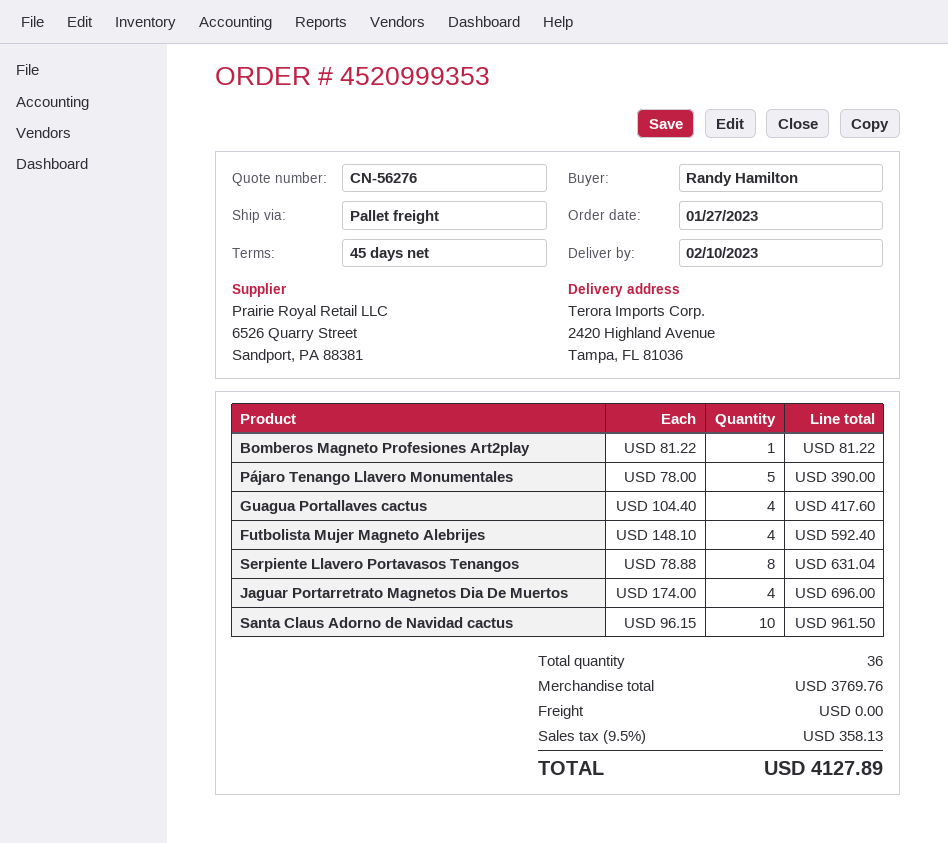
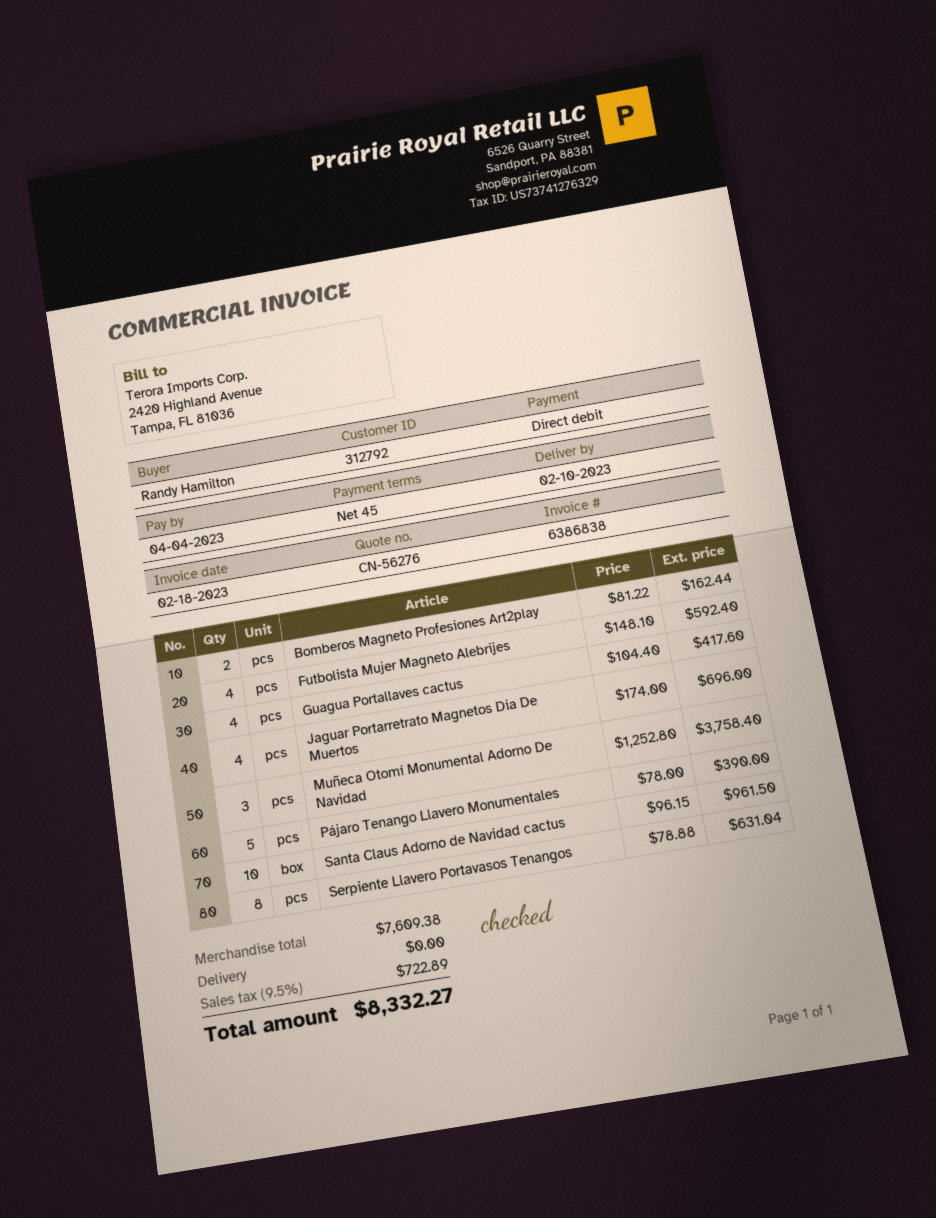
Bomberos Magneto Profesiones Art2play: 1 x 81.22 = 81.22 -> 2 x 81.22 = 162.44
Muñeca Otomí Monumental Adorno De Navidad: none -> 3 x 1252.80 = 3758.40
subtotal: 3769.76 -> 7609.38
tax: 9.5% = 358.13 -> 9.5% = 722.89
total: 4127.89 -> 8332.27

